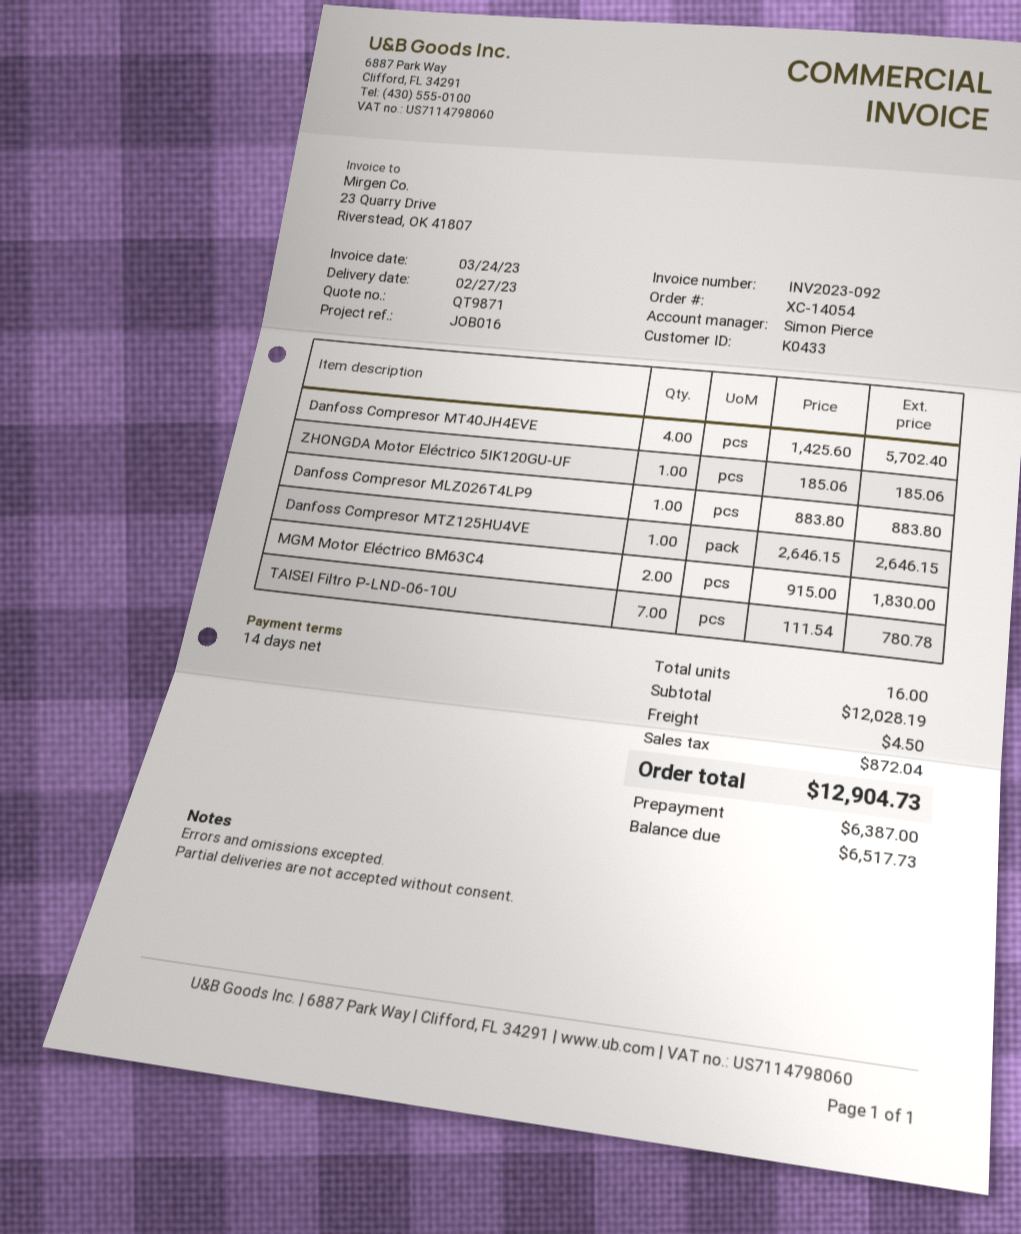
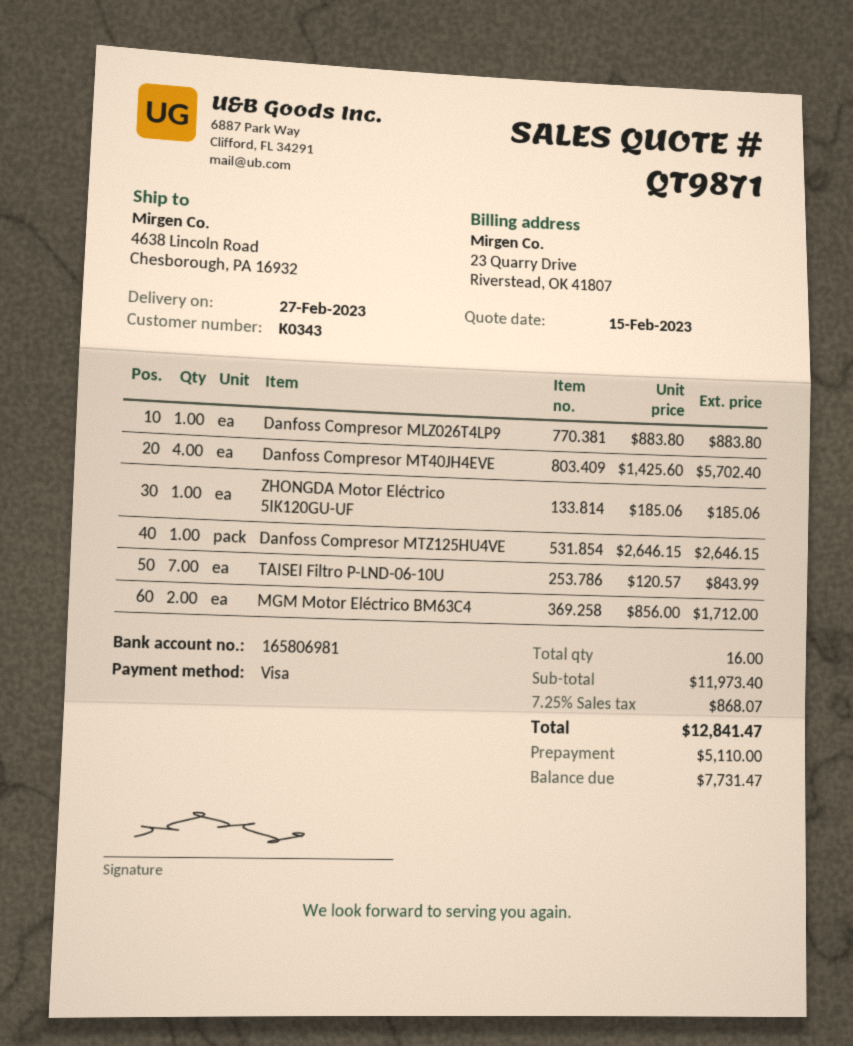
customer number: K0433 -> K0343
MGM Motor Eléctrico BM63C4: 2 x 915.00 = 1830.00 -> 2 x 856.00 = 1712.00
TAISEI Filtro P-LND-06-10U: 7 x 111.54 = 780.78 -> 7 x 120.57 = 843.99
subtotal: 12028.19 -> 11973.40
shipping: 4.50 -> none
tax: 872.04 -> 868.07
total: 12904.73 -> 12841.47
deposit: 6387.00 -> 5110.00
balance: 6517.73 -> 7731.47

